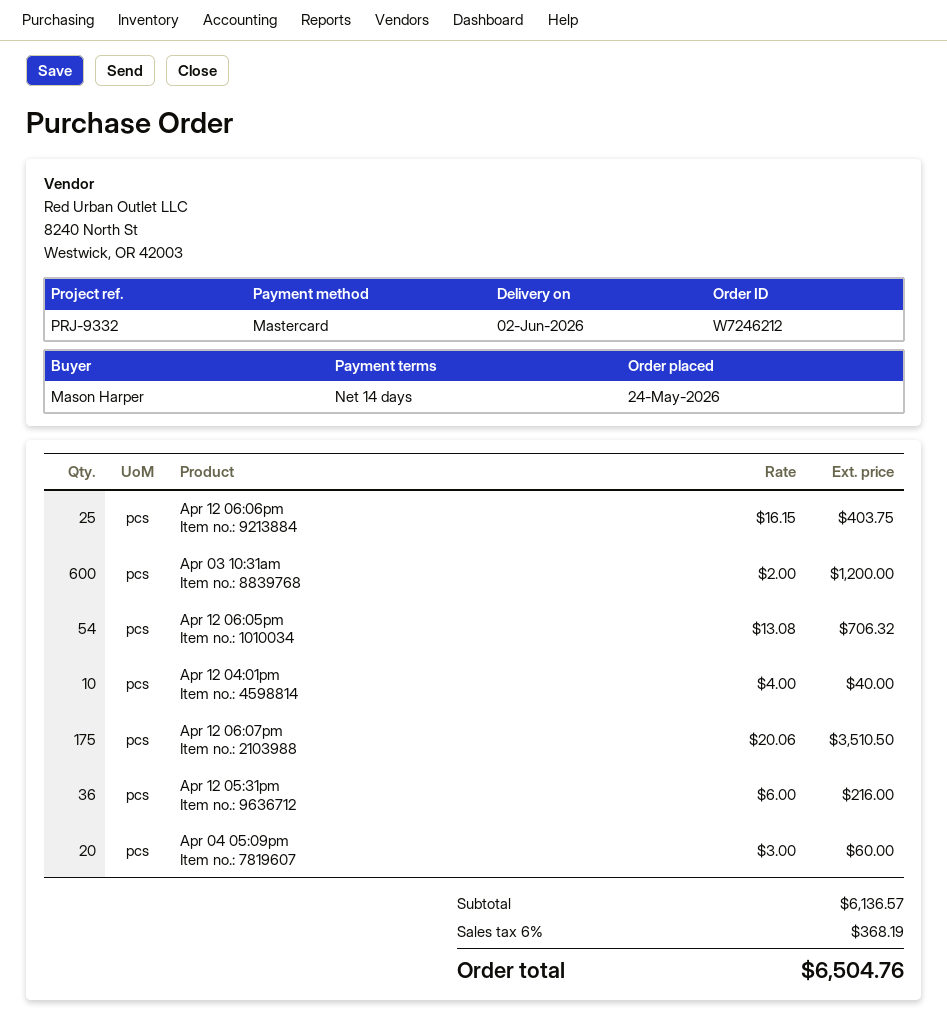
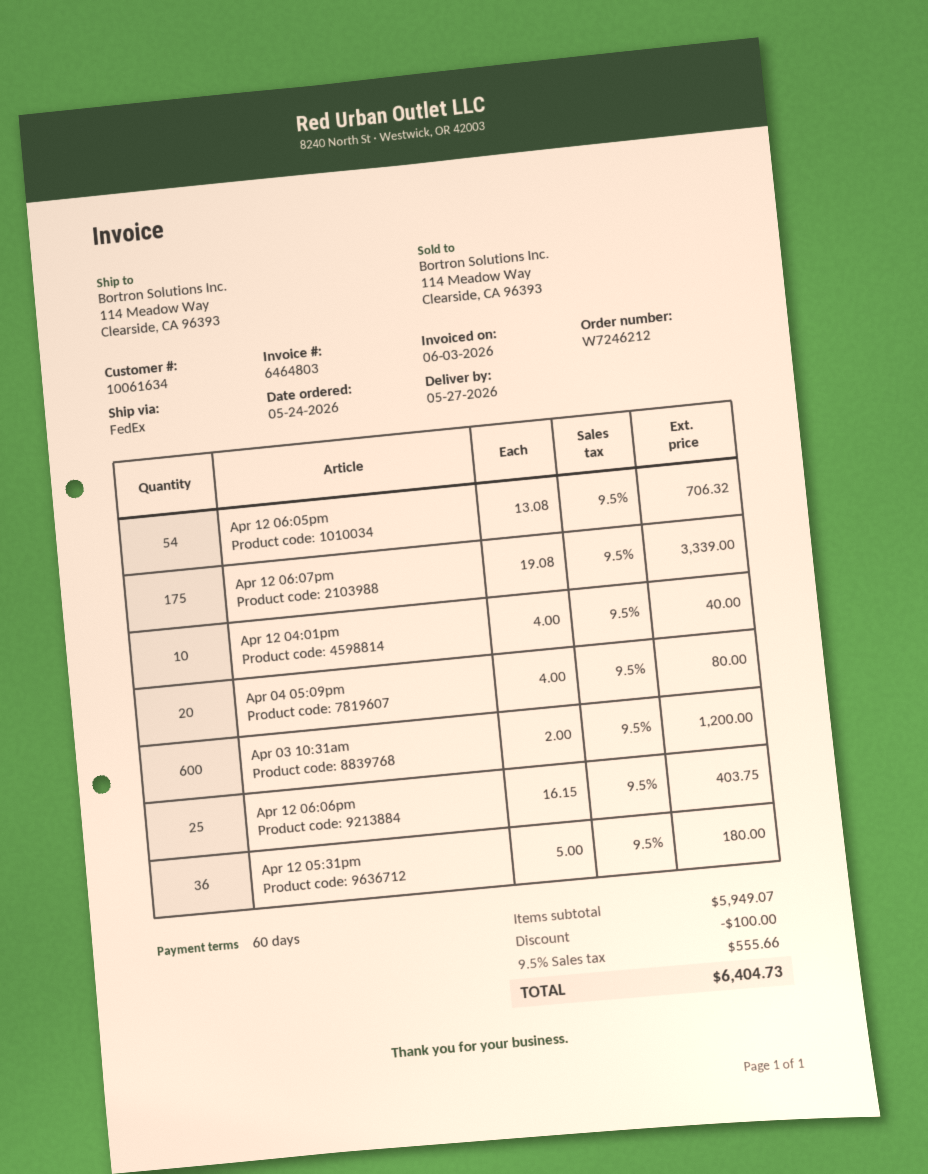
delivery date: 2026-06-02 -> 2026-05-27
payment terms: 14 days -> 60 days
Apr 12 06:07pm: 175 x 20.06 = 3510.50 -> 175 x 19.08 = 3339.00
Apr 12 05:31pm: 36 x 6.00 = 216.00 -> 36 x 5.00 = 180.00
Apr 04 05:09pm: 20 x 3.00 = 60.00 -> 20 x 4.00 = 80.00
subtotal: 6136.57 -> 5949.07
discount: none -> 100.00
tax: 6% = 368.19 -> 9.5% = 555.66
total: 6504.76 -> 6404.73

